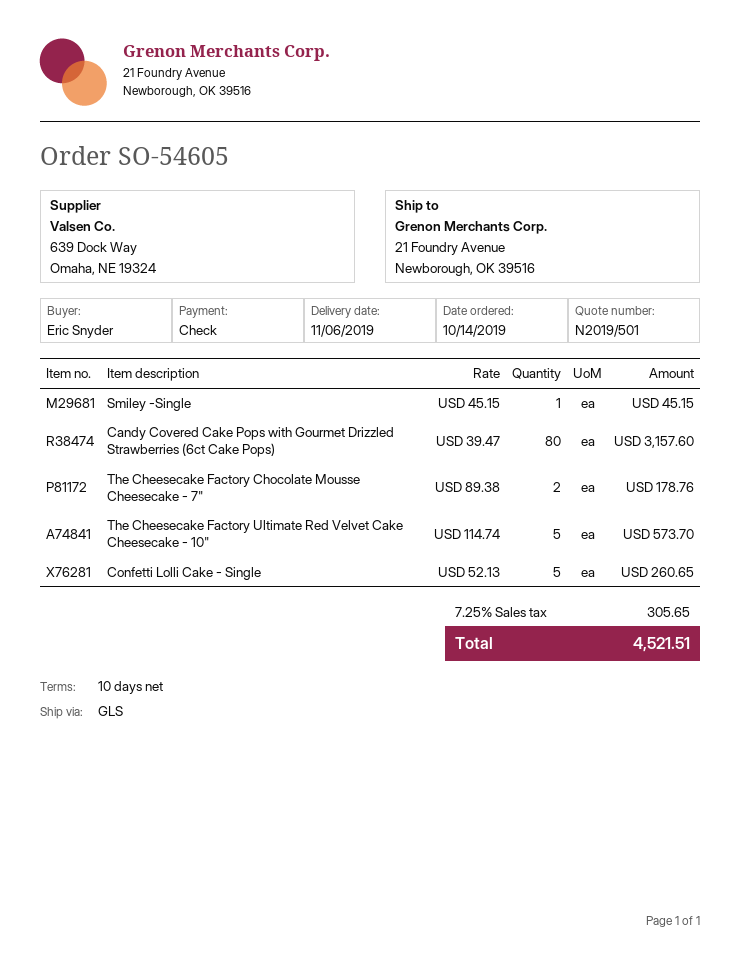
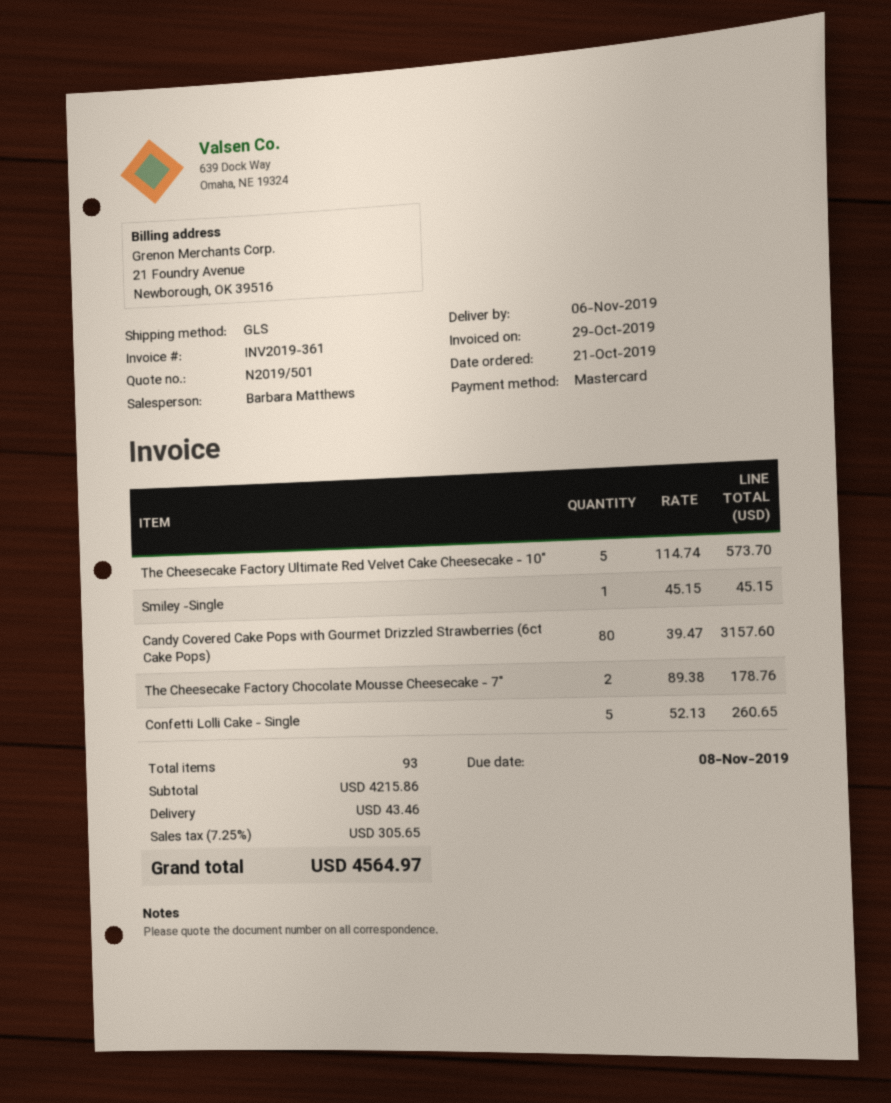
order date: 2019-10-14 -> 2019-10-21
payment method: cheque -> Mastercard
shipping: none -> 43.46
total: 4521.51 -> 4564.97

